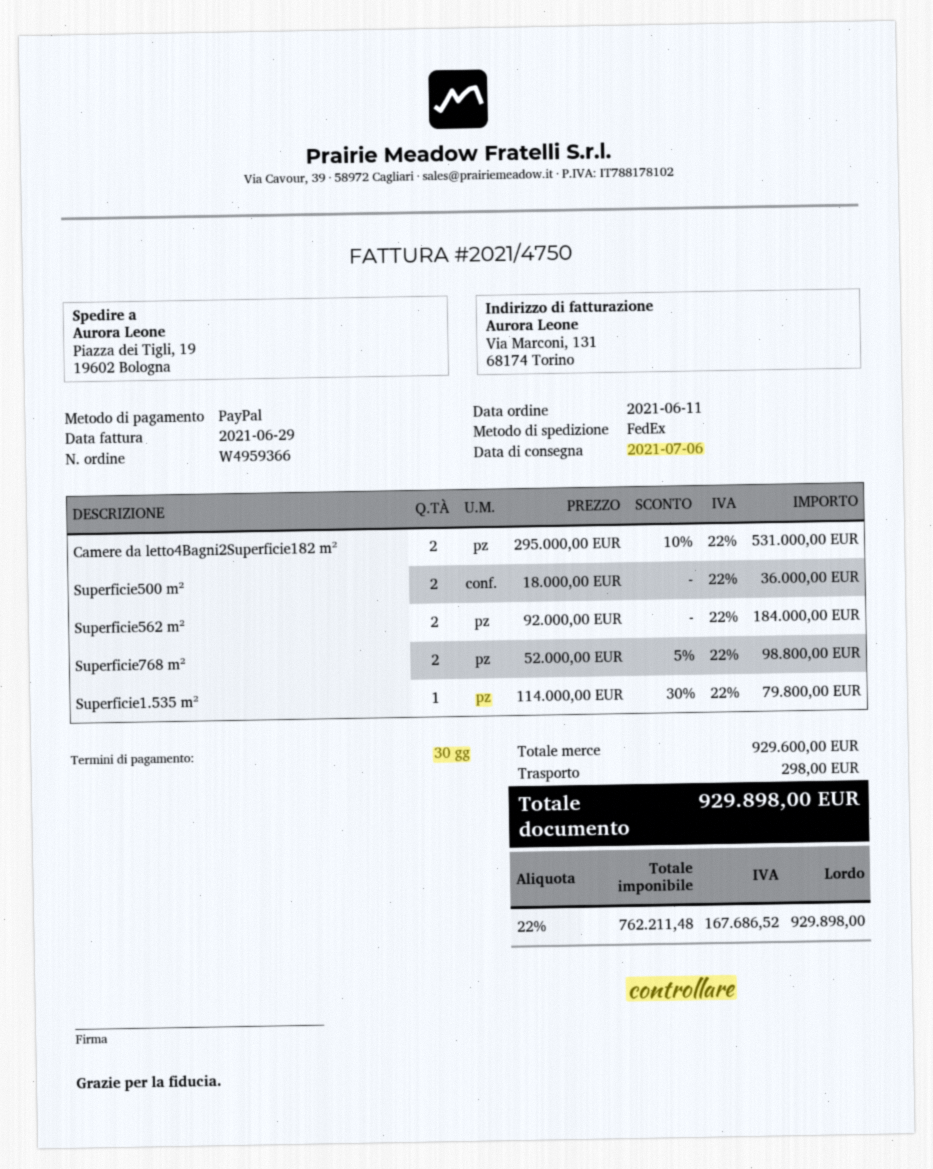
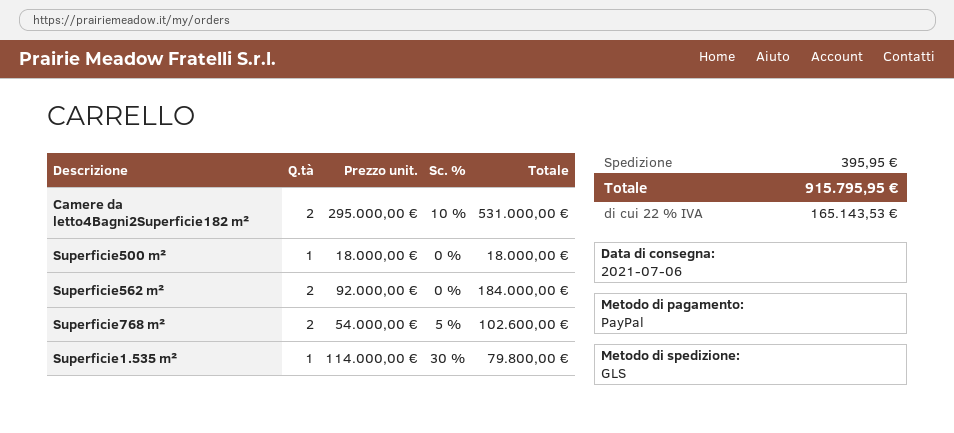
shipping method: FedEx -> GLS
Superficie500 m²: 2 x 18000.00 = 36000.00 -> 1 x 18000.00 = 18000.00
Superficie768 m²: 2 x 52000.00 - 5% = 98800.00 -> 2 x 54000.00 - 5% = 102600.00
shipping: 298.00 -> 395.95
tax: 22% = 167686.52 -> 22% = 165143.53
total: 929898.00 -> 915795.95

